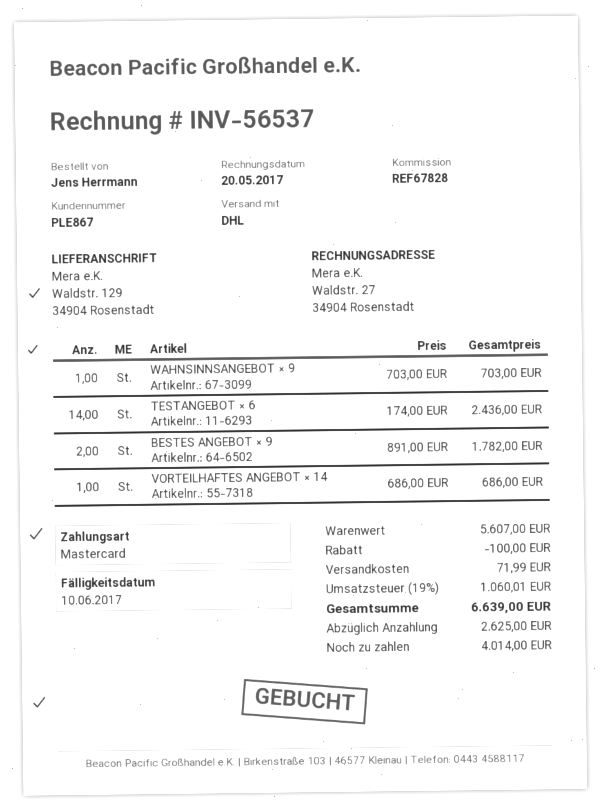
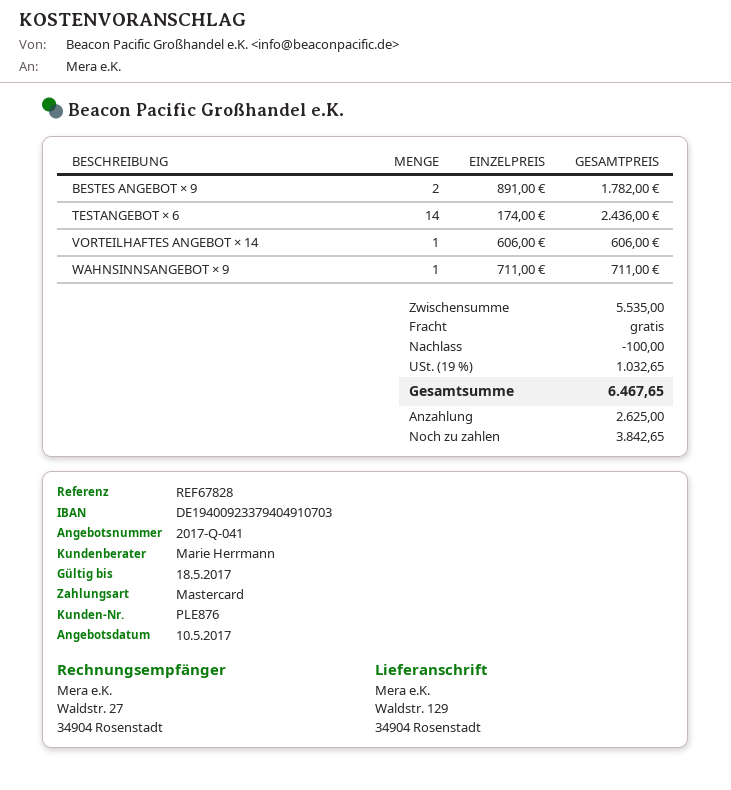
customer number: PLE867 -> PLE876
WAHNSINNSANGEBOT × 9: 1 x 703.00 = 703.00 -> 1 x 711.00 = 711.00
VORTEILHAFTES ANGEBOT × 14: 1 x 686.00 = 686.00 -> 1 x 606.00 = 606.00
subtotal: 5607.00 -> 5535.00
shipping: 71.99 -> 0.00
tax: 19% = 1060.01 -> 19% = 1032.65
total: 6639.00 -> 6467.65
balance: 4014.00 -> 3842.65

